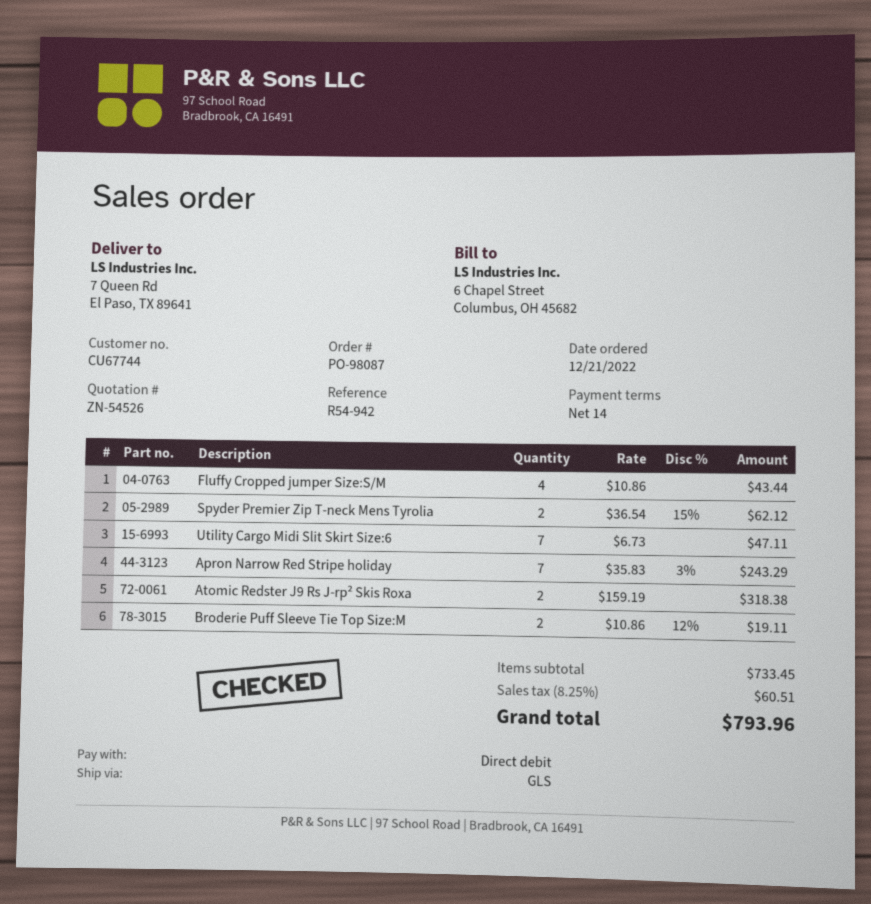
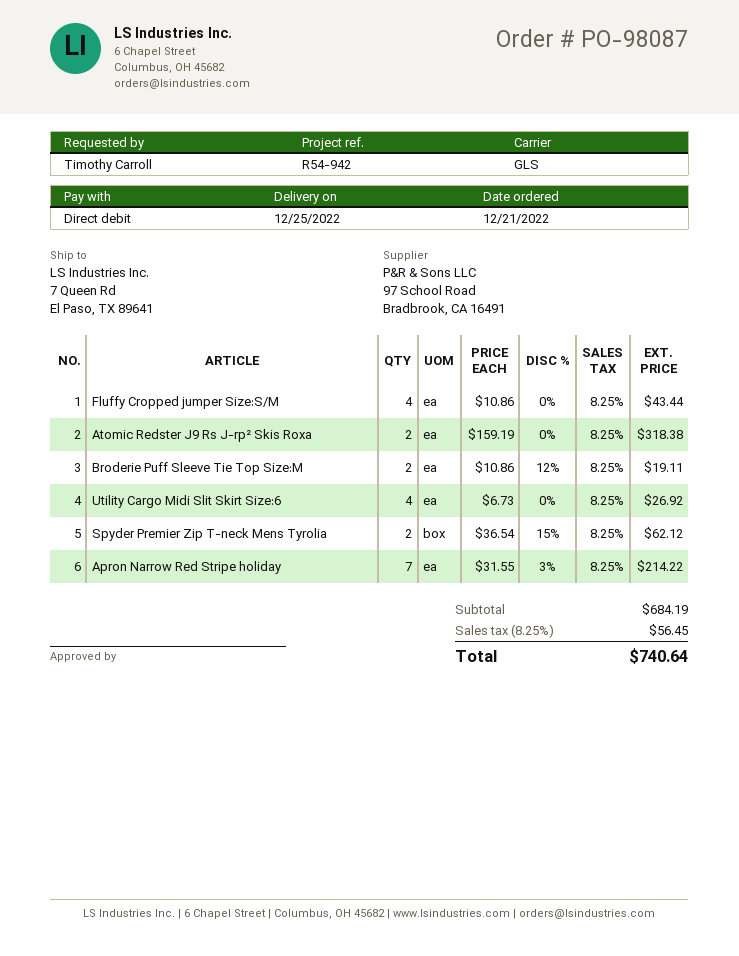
Utility Cargo Midi Slit Skirt Size:6: 7 x 6.73 = 47.11 -> 4 x 6.73 = 26.92
Apron Narrow Red Stripe holiday: 7 x 35.83 - 3% = 243.29 -> 7 x 31.55 - 3% = 214.22
subtotal: 733.45 -> 684.19
tax: 8.25% = 60.51 -> 8.25% = 56.45
total: 793.96 -> 740.64

